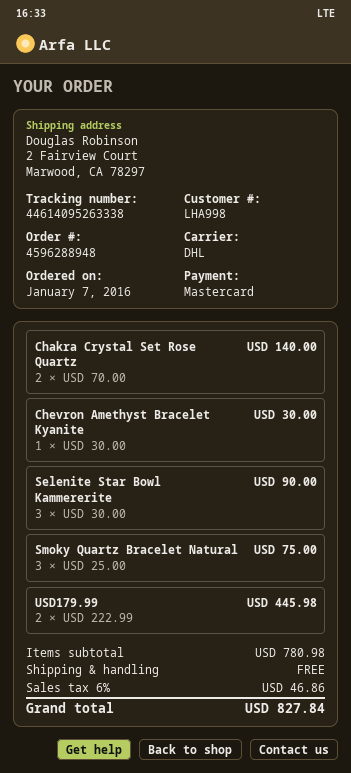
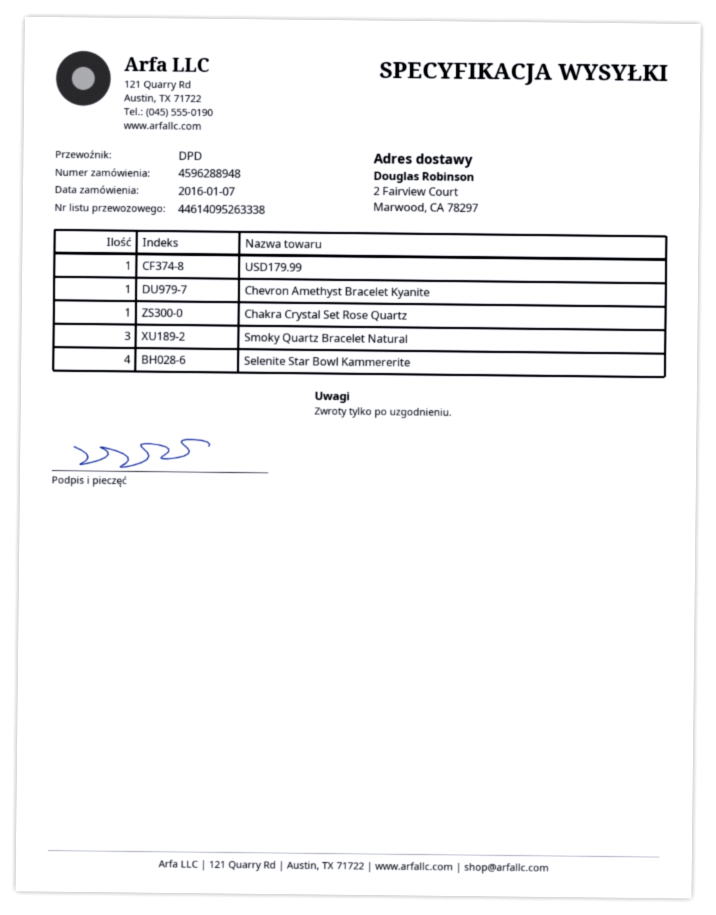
shipping method: DHL -> DPD
Chakra Crystal Set Rose Quartz: 2 -> 1
Selenite Star Bowl Kammererite: 3 -> 4
USD179.99: 2 -> 1

